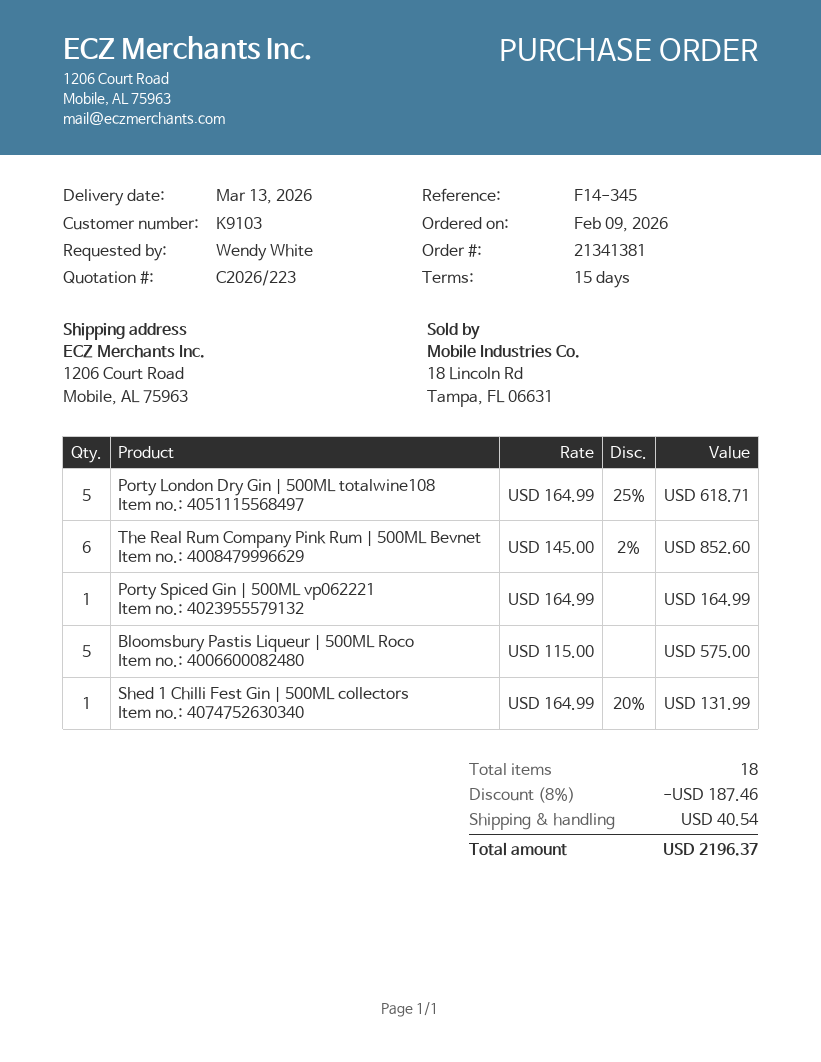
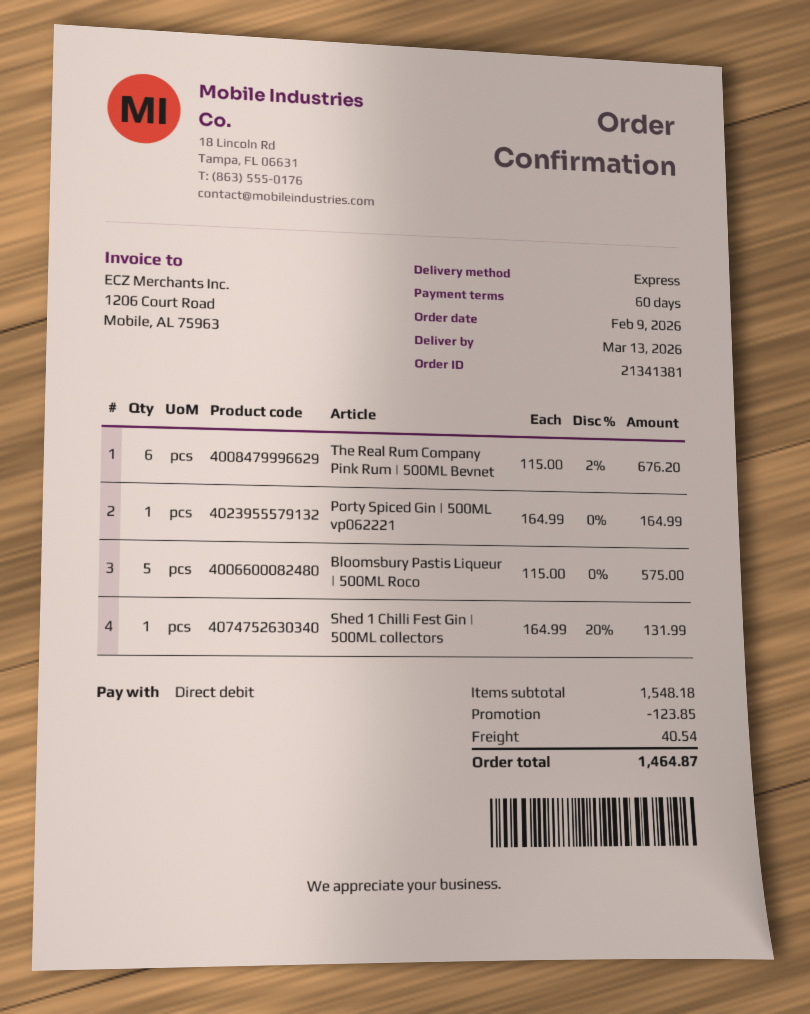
payment terms: 15 days -> 60 days
Porty London Dry Gin | 500ML totalwine108: 5 x 164.99 - 25% = 618.71 -> none
The Real Rum Company Pink Rum | 500ML Bevnet: 6 x 145.00 - 2% = 852.60 -> 6 x 115.00 - 2% = 676.20
discount: 187.46 -> 123.85
total: 2196.37 -> 1464.87

